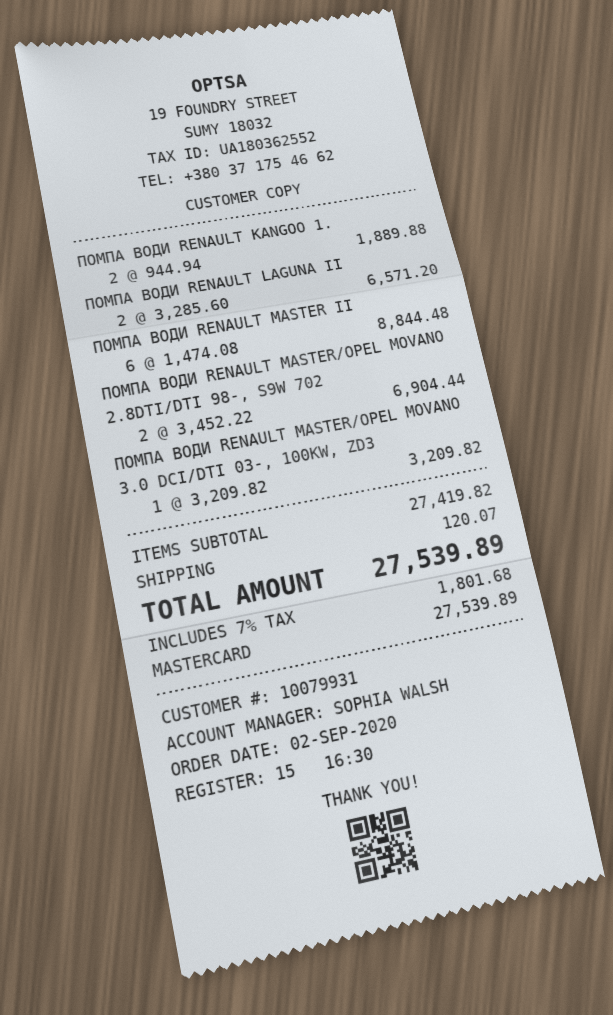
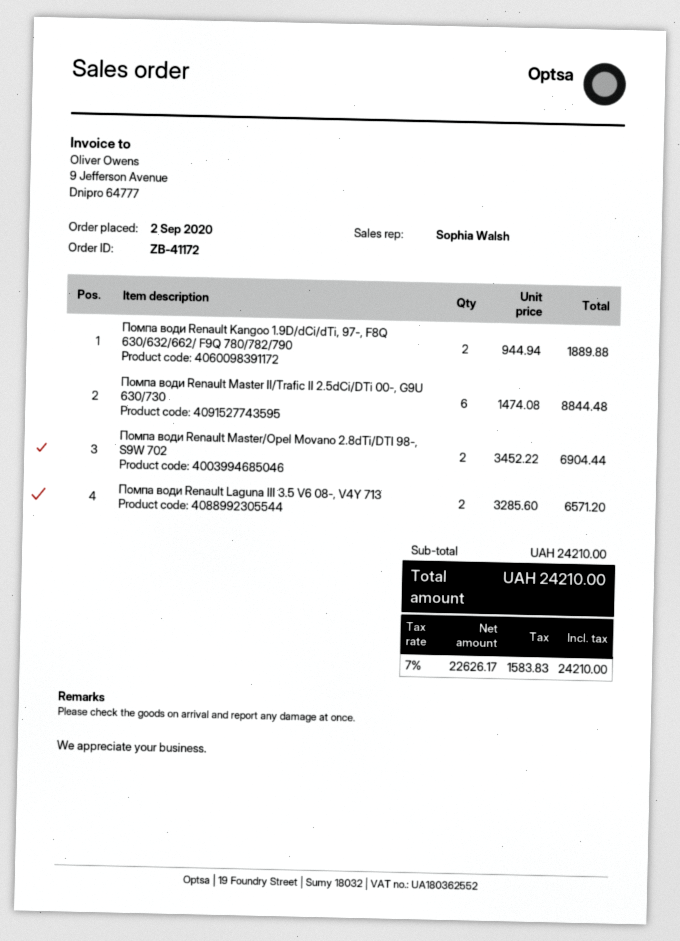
ПОМПА ВОДИ RENAULT MASTER/OPEL MOVANO 3.0 DCI/DTI 03-, 100KW, ZD3: 1 x 3209.82 = 3209.82 -> none
subtotal: 27419.82 -> 24210.00
shipping: 120.07 -> none
tax: 7% = 1801.68 -> 7% = 1583.83
total: 27539.89 -> 24210.00

